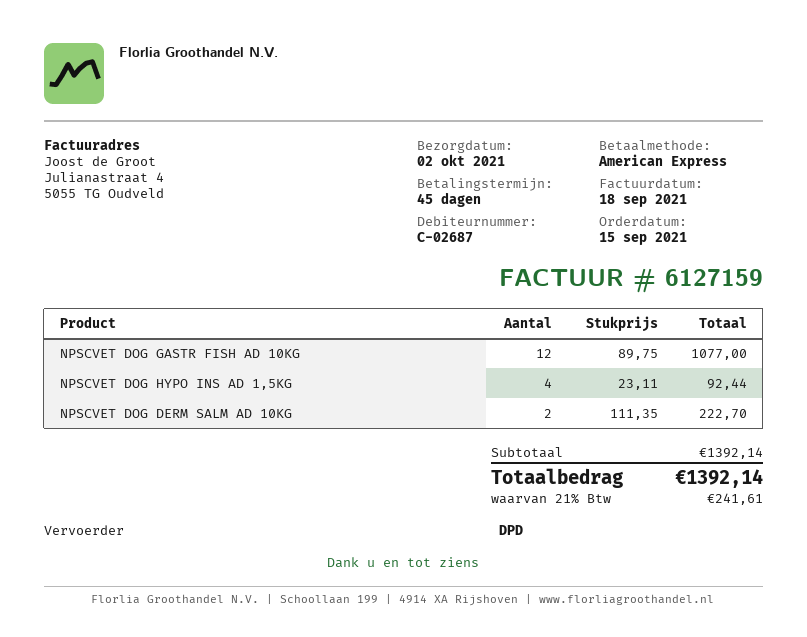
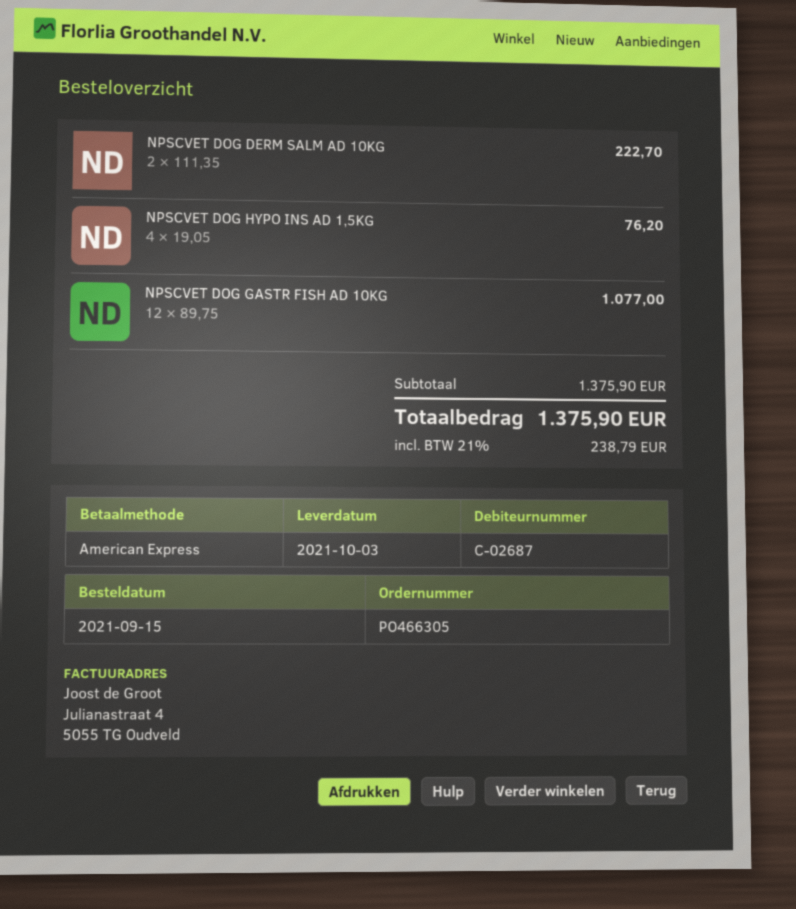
delivery date: 2021-10-02 -> 2021-10-03
NPSCVET DOG HYPO INS AD 1,5KG: 4 x 23.11 = 92.44 -> 4 x 19.05 = 76.20
subtotal: 1392.14 -> 1375.90
tax: 21% = 241.61 -> 21% = 238.79
total: 1392.14 -> 1375.90

